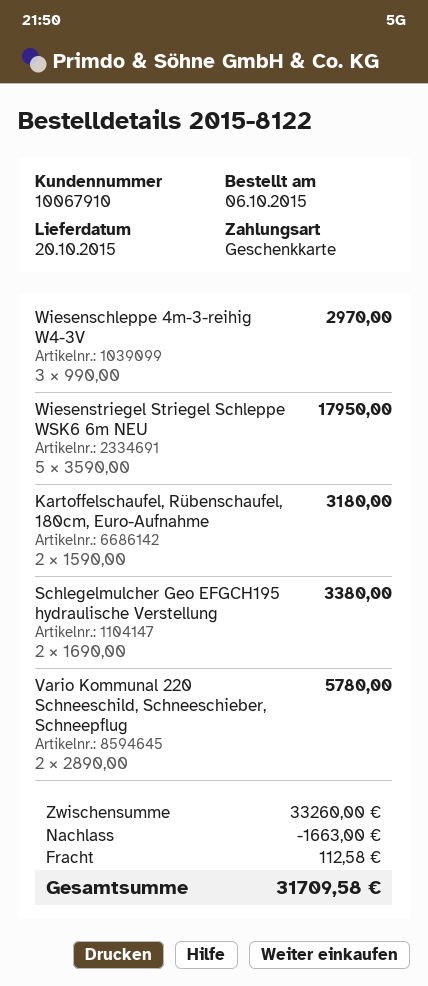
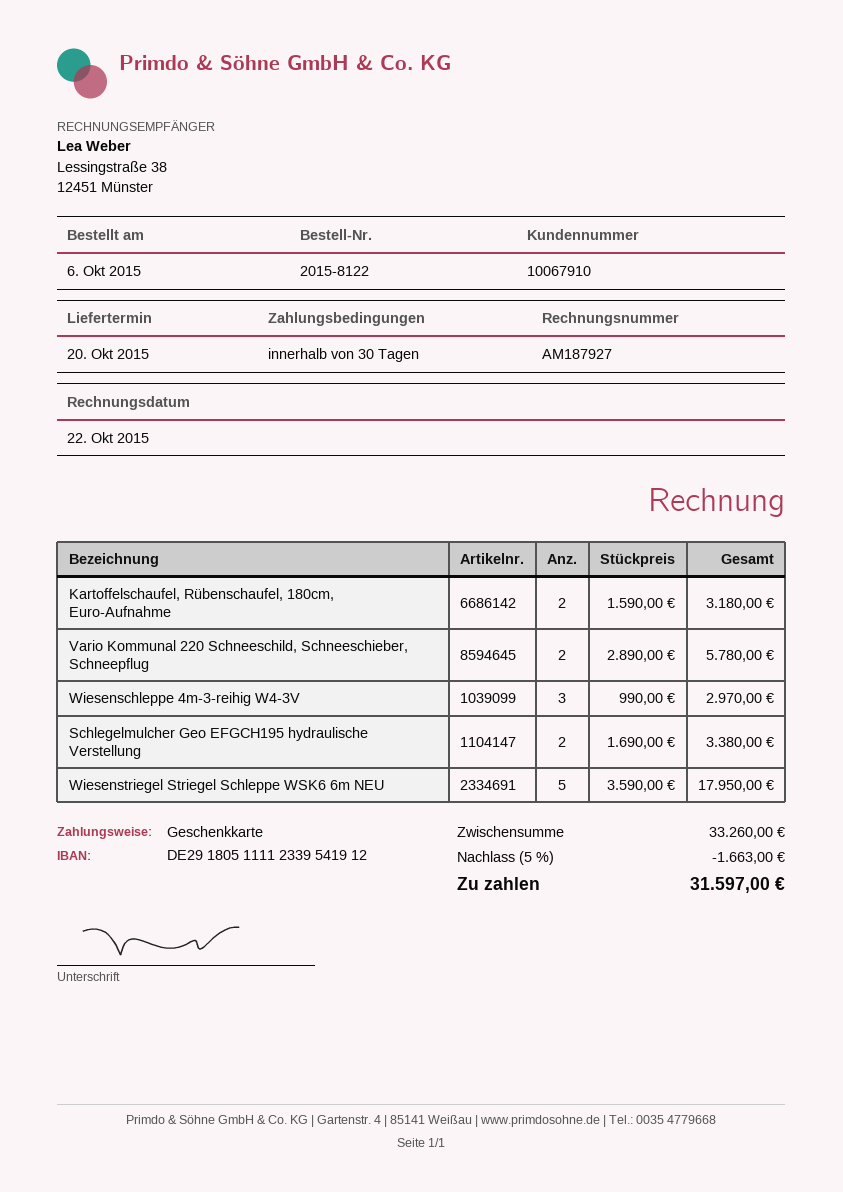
shipping: 112.58 -> none
total: 31709.58 -> 31597.00

